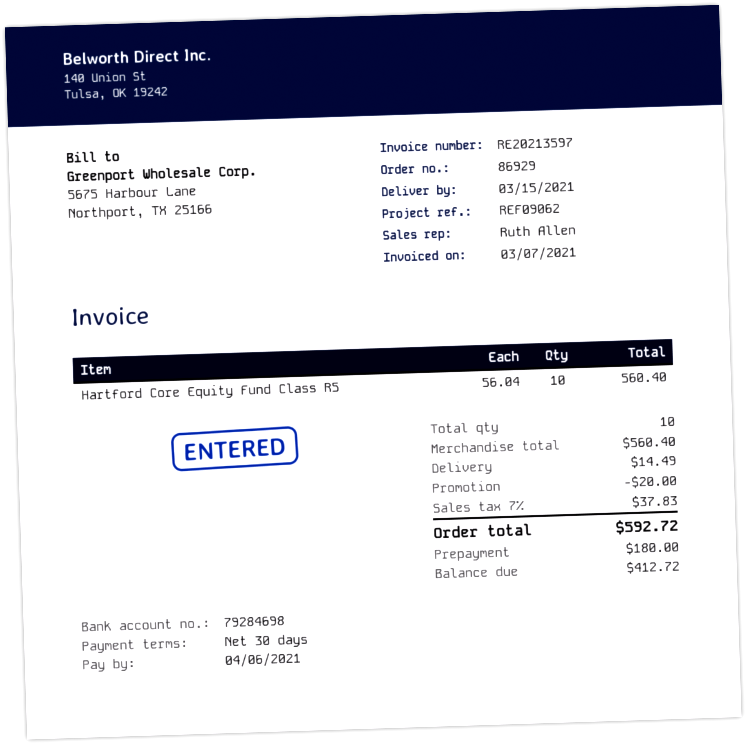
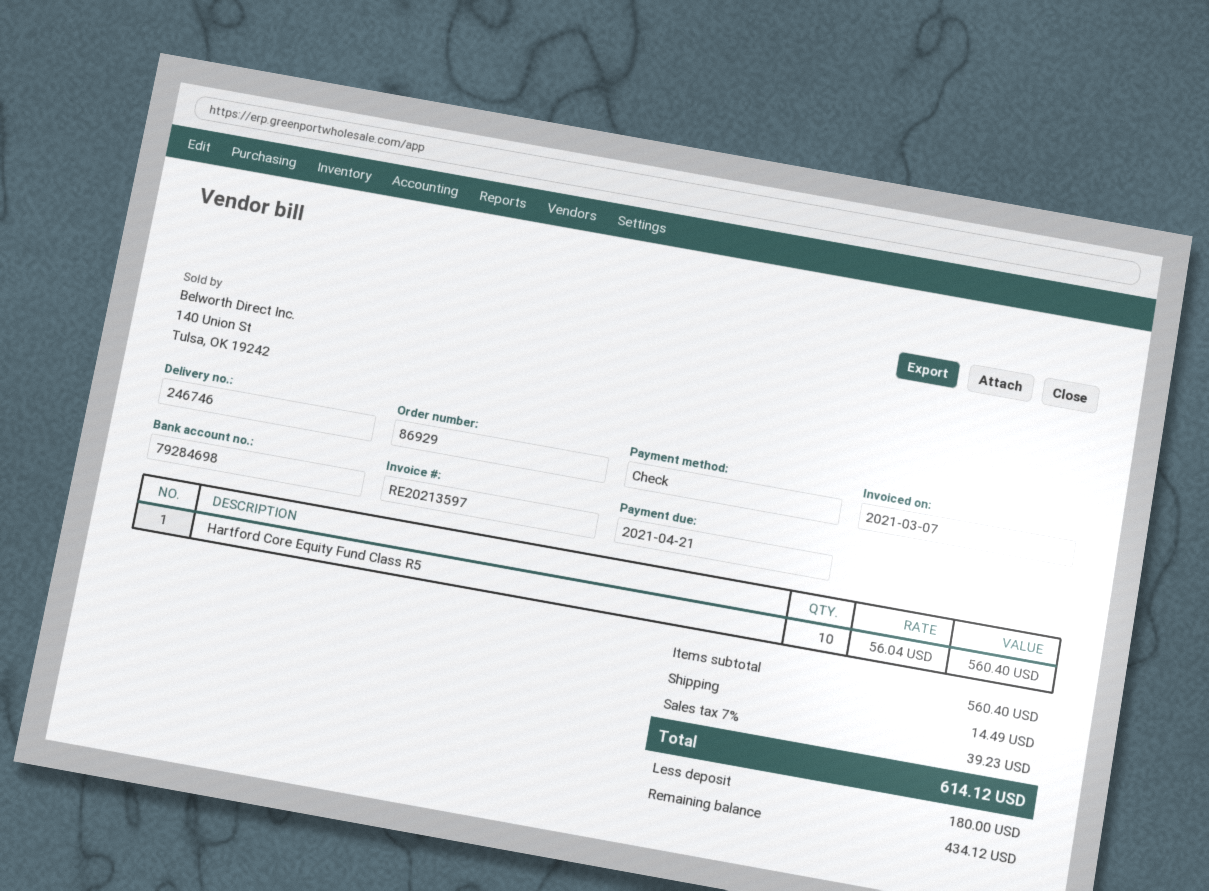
due date: 2021-04-06 -> 2021-04-21
discount: 20.00 -> none
tax: 7% = 37.83 -> 7% = 39.23
total: 592.72 -> 614.12
balance: 412.72 -> 434.12

